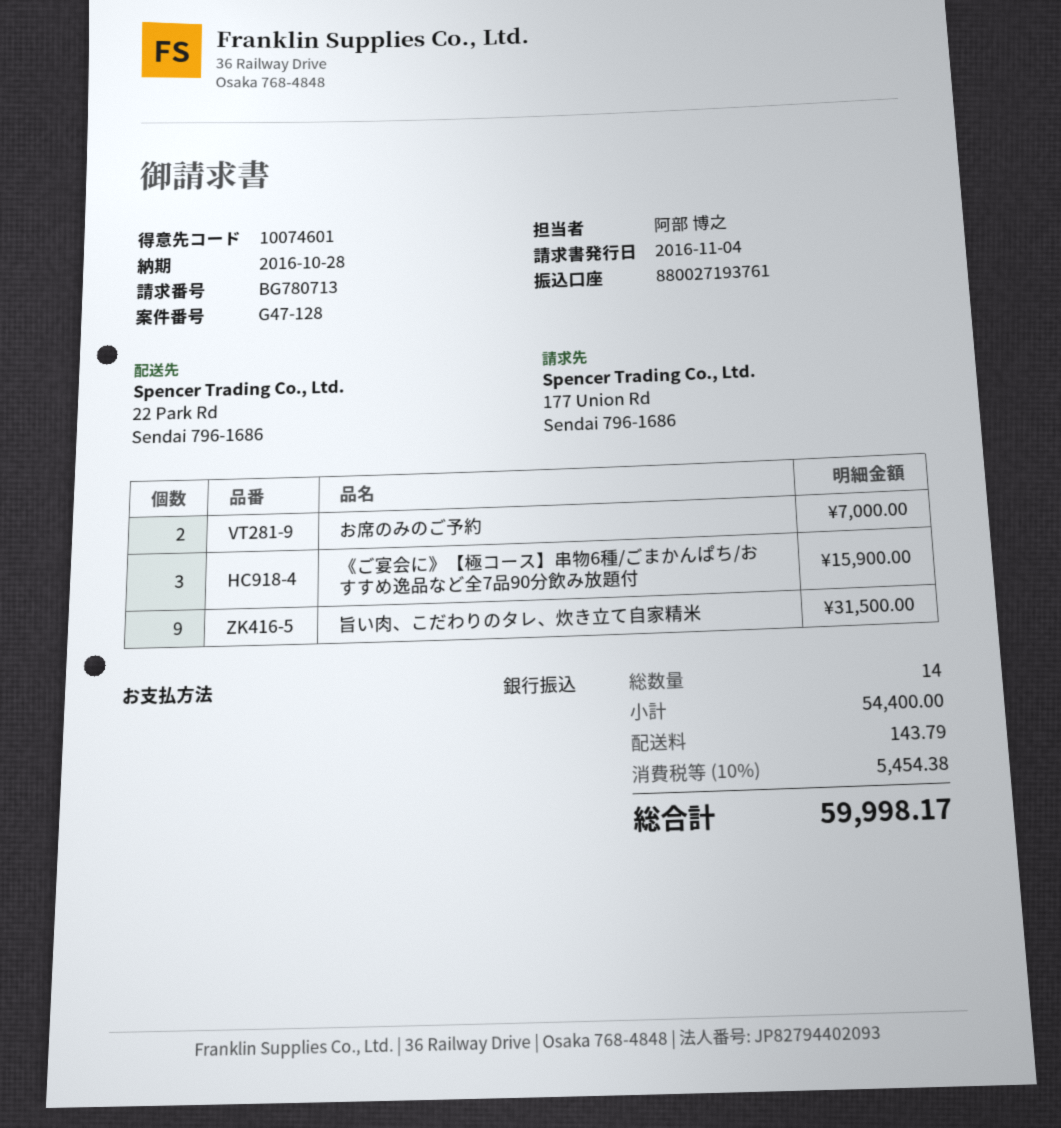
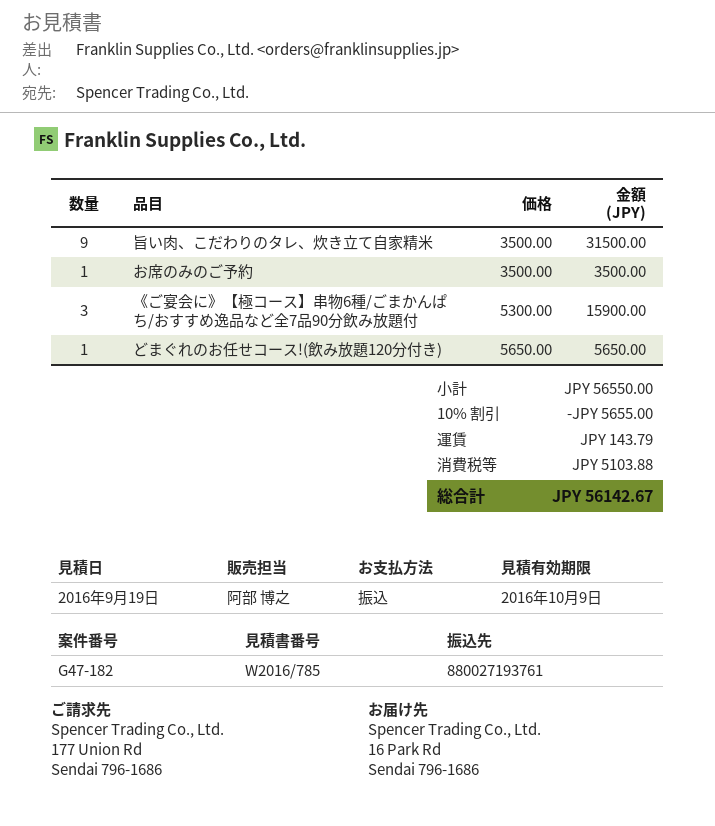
reference: G47-128 -> G47-182
ship to: 22 Park Rd, Sendai 796-1686 -> 16 Park Rd, Sendai 796-1686
お席のみのご予約: 2 for 7000.00 -> 1 for 3500.00
どまぐれのお任せコース!(飲み放題120分付き): none -> 1 for 5650.00
subtotal: 54400.00 -> 56550.00
discount: none -> 10% = 5655.00
tax: 5454.38 -> 5103.88
total: 59998.17 -> 56142.67

